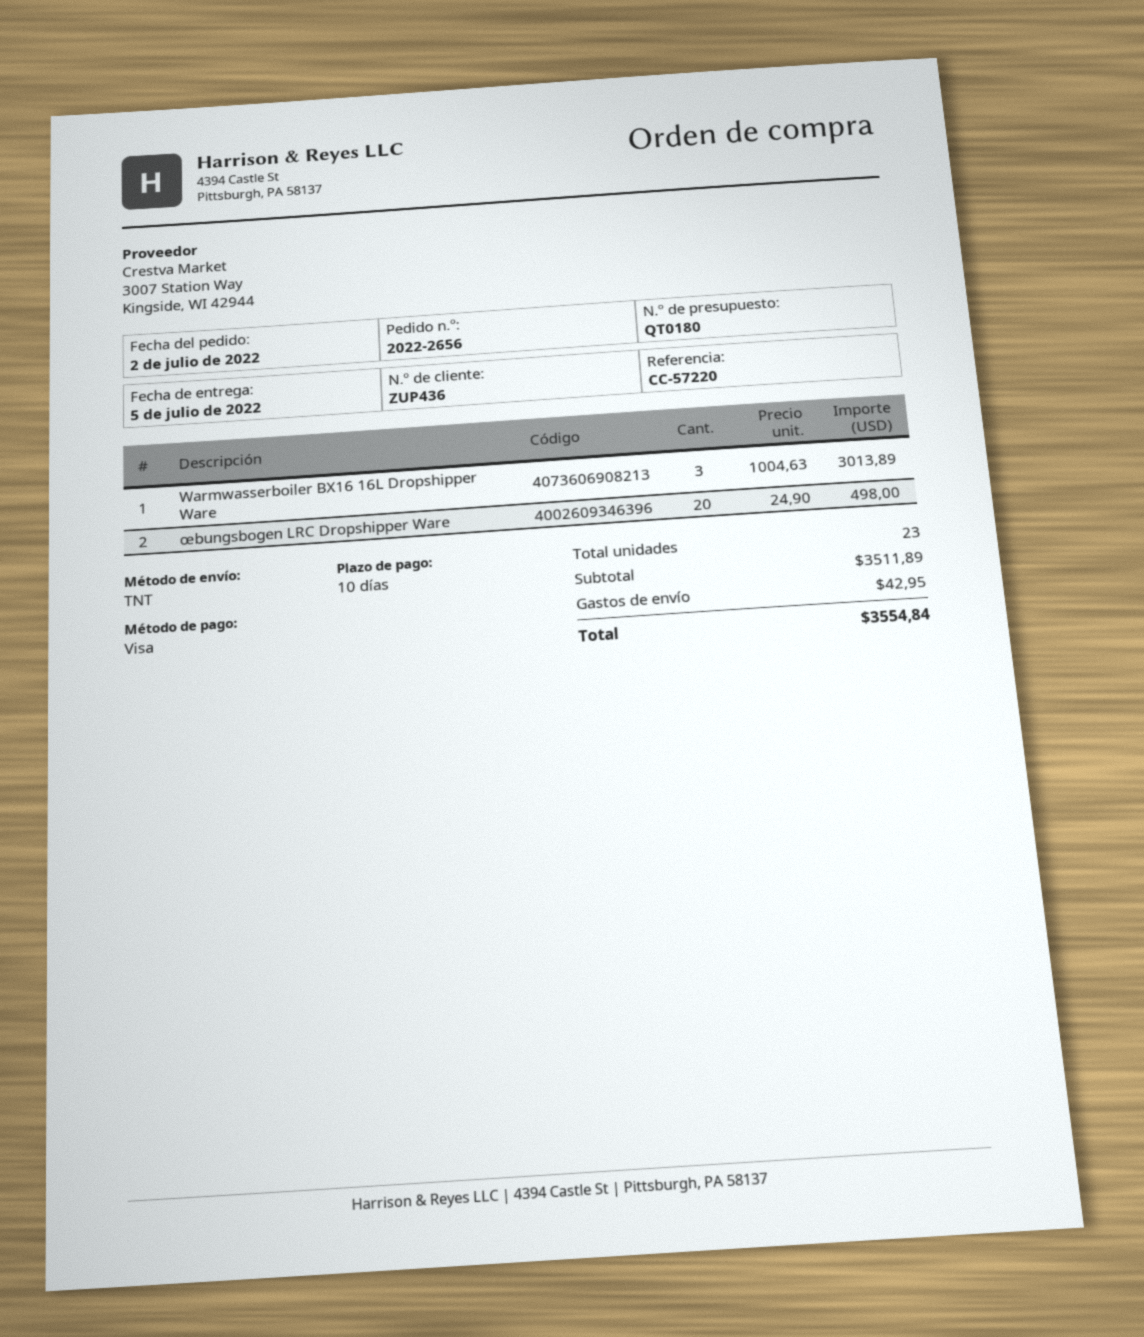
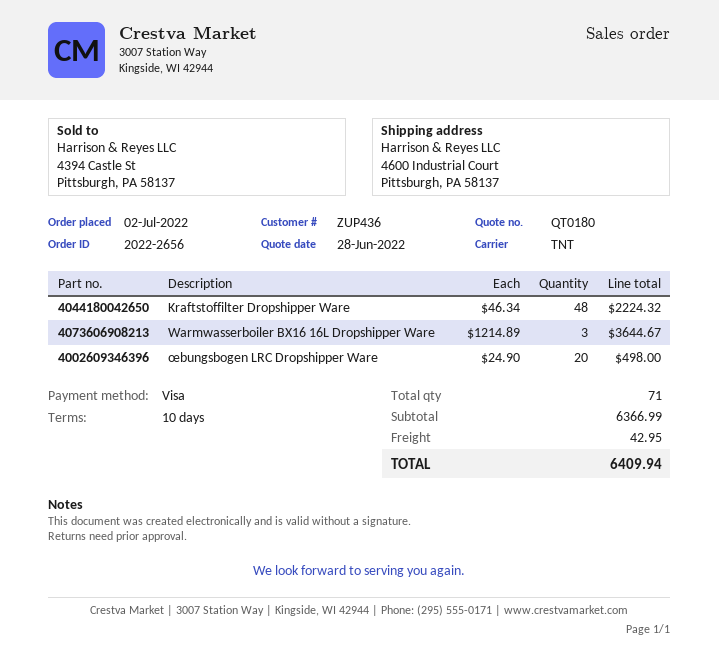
Warmwasserboiler BX16 16L Dropshipper Ware: 3 x 1004.63 = 3013.89 -> 3 x 1214.89 = 3644.67
Kraftstoffilter Dropshipper Ware: none -> 48 x 46.34 = 2224.32
total quantity: 23 -> 71
subtotal: 3511.89 -> 6366.99
total: 3554.84 -> 6409.94

